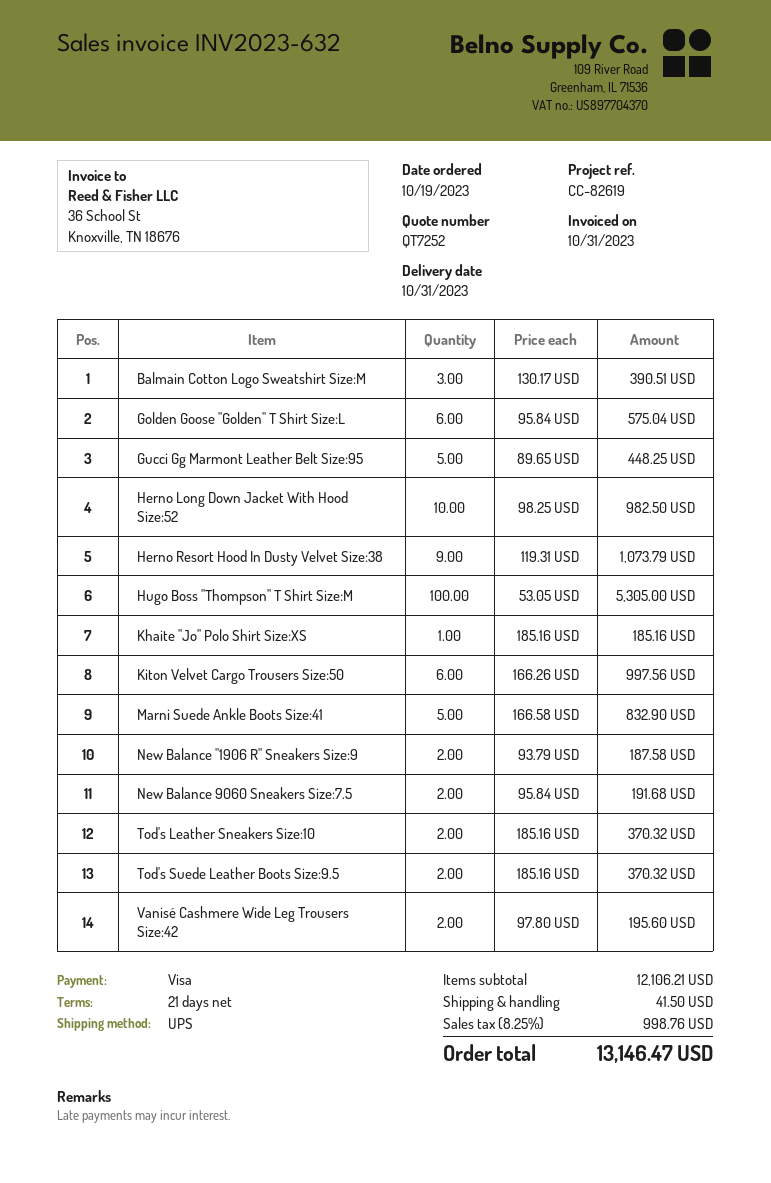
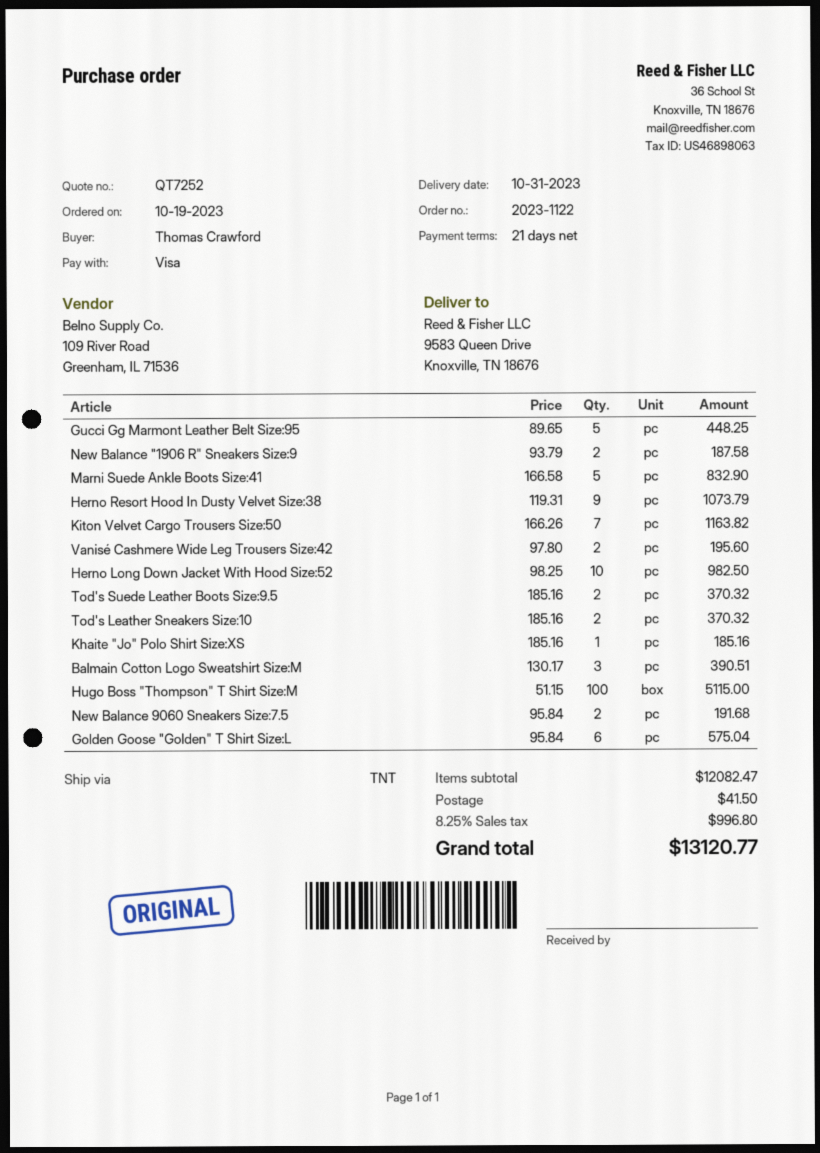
shipping method: UPS -> TNT
Hugo Boss "Thompson" T Shirt Size:M: 100 x 53.05 = 5305.00 -> 100 x 51.15 = 5115.00
Kiton Velvet Cargo Trousers Size:50: 6 x 166.26 = 997.56 -> 7 x 166.26 = 1163.82
subtotal: 12106.21 -> 12082.47
tax: 8.25% = 998.76 -> 8.25% = 996.80
total: 13146.47 -> 13120.77

